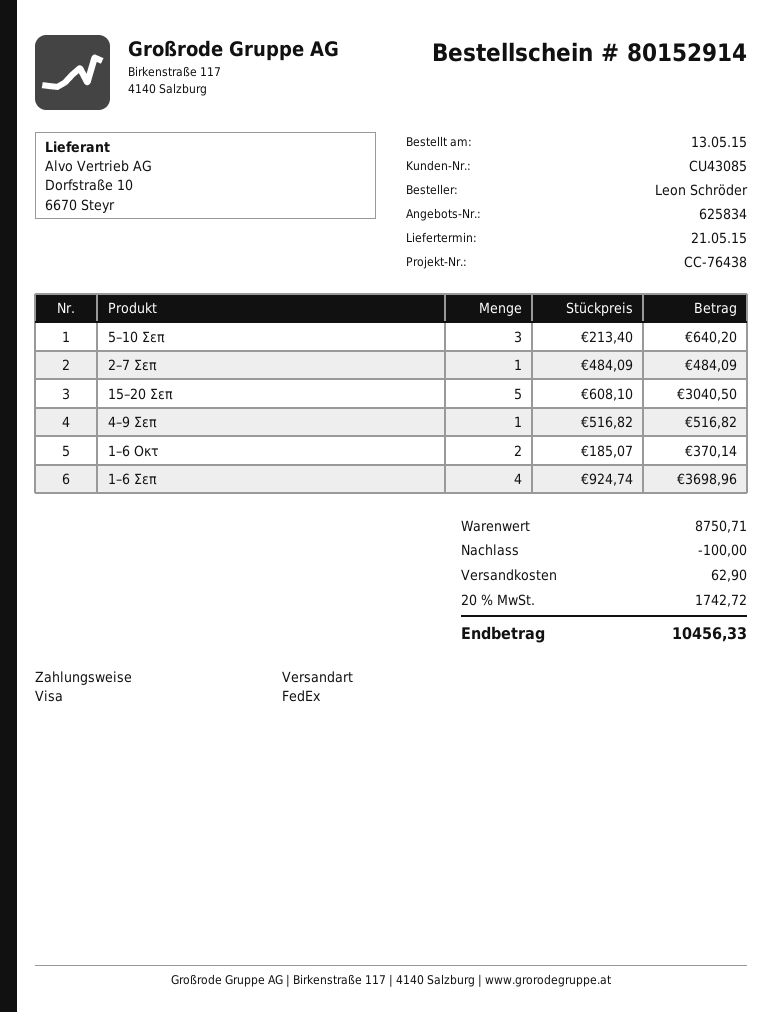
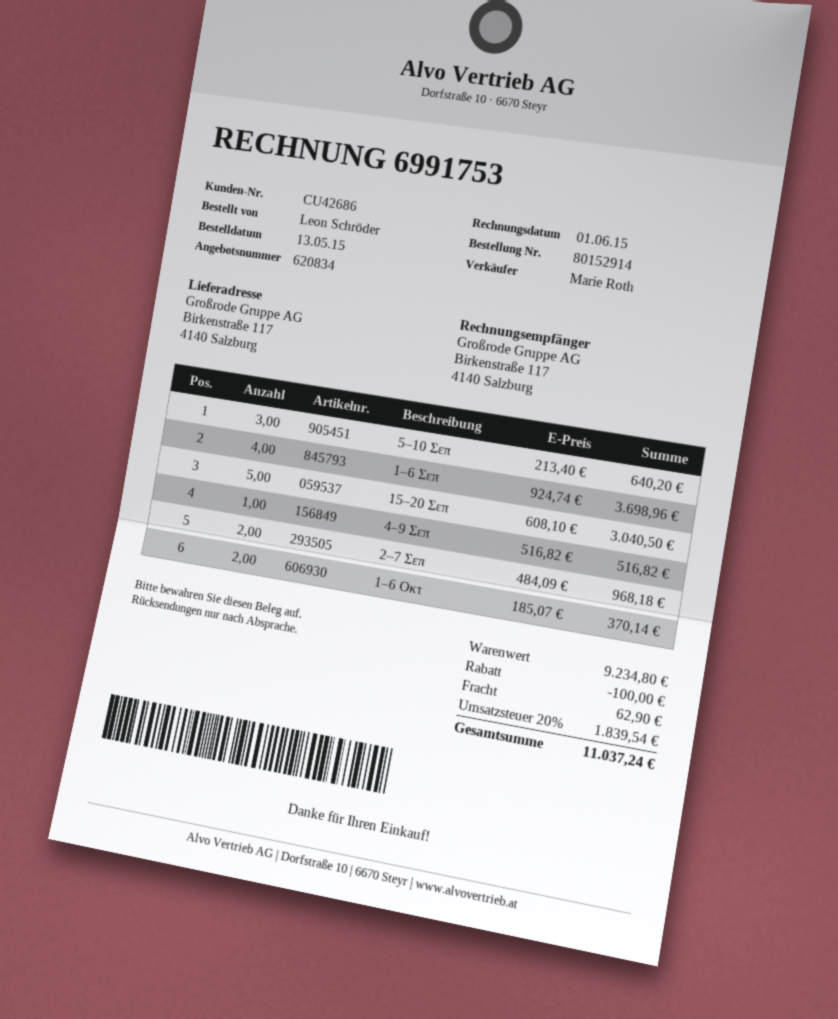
quote number: 625834 -> 620834
customer number: CU43085 -> CU42686
2–7 Σεπ: 1 x 484.09 = 484.09 -> 2 x 484.09 = 968.18
subtotal: 8750.71 -> 9234.80
tax: 20% = 1742.72 -> 20% = 1839.54
total: 10456.33 -> 11037.24

